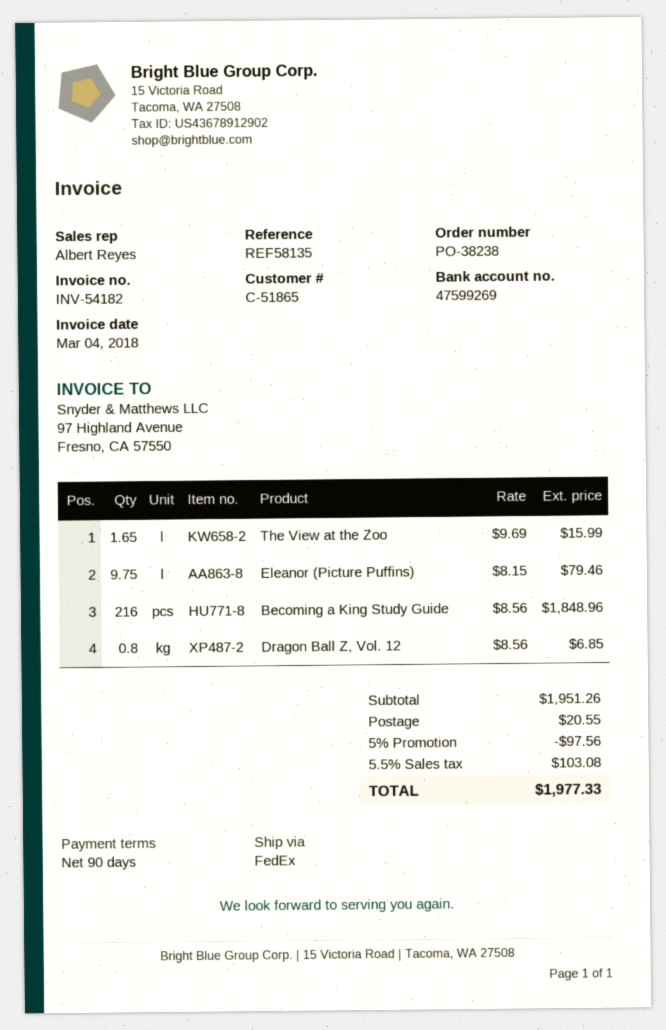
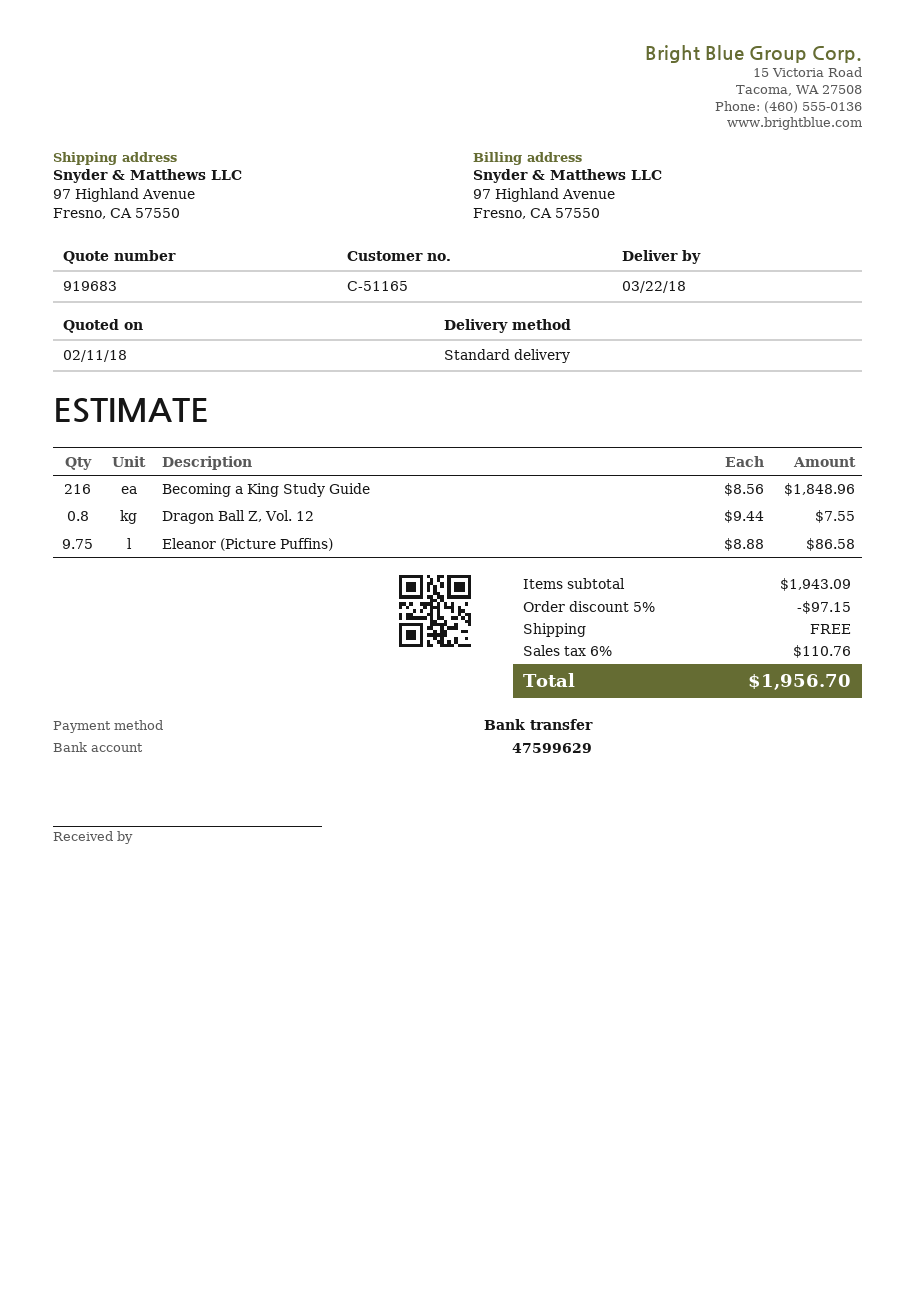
customer number: C-51865 -> C-51165
bank account: 47599269 -> 47599629
shipping method: FedEx -> standard
The View at the Zoo: 1.65 x 9.69 = 15.99 -> none
Eleanor (Picture Puffins): 9.75 x 8.15 = 79.46 -> 9.75 x 8.88 = 86.58
Dragon Ball Z, Vol. 12: 0.8 x 8.56 = 6.85 -> 0.8 x 9.44 = 7.55
subtotal: 1951.26 -> 1943.09
discount: 5% = 97.56 -> 5% = 97.15
shipping: 20.55 -> 0.00
tax: 5.5% = 103.08 -> 6% = 110.76
total: 1977.33 -> 1956.70

